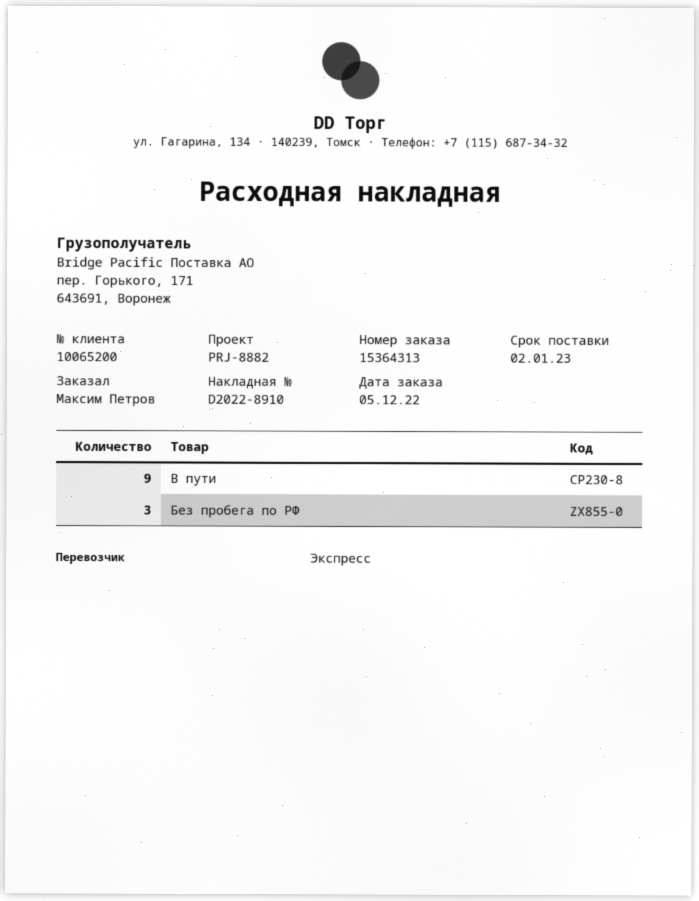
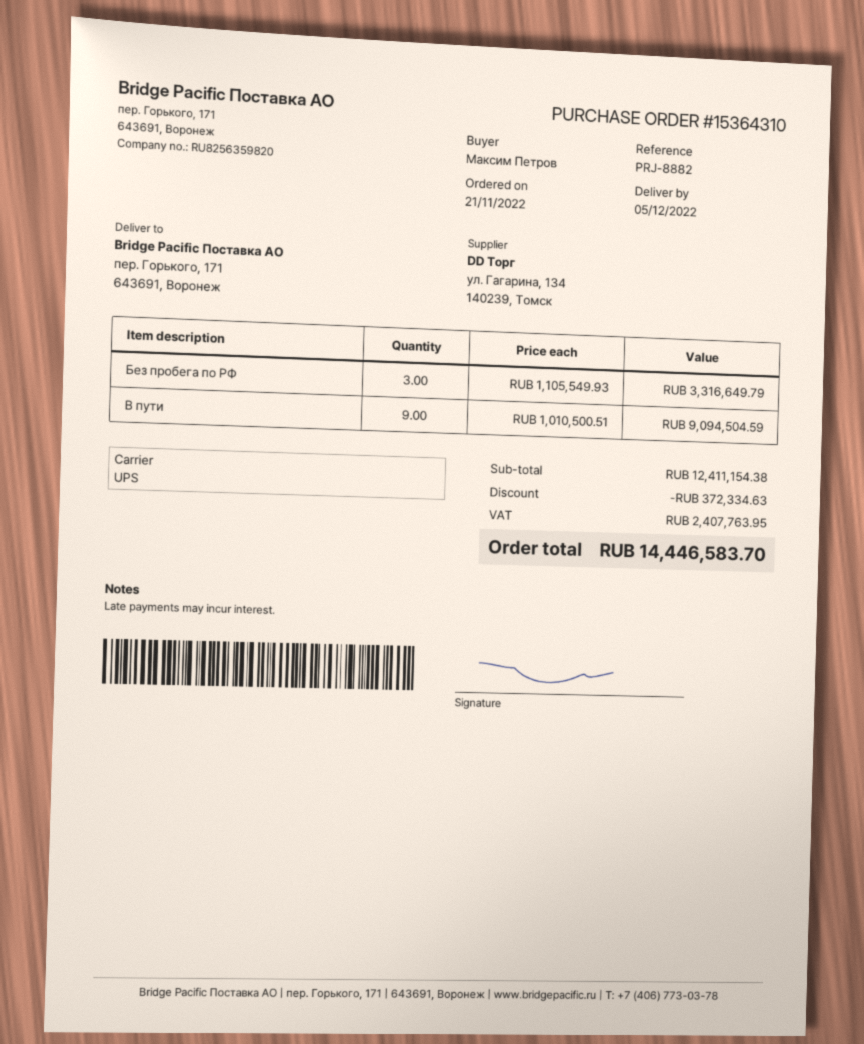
order number: 15364313 -> 15364310
order date: 2022-12-05 -> 2022-11-21
delivery date: 2023-01-02 -> 2022-12-05
shipping method: express -> UPS

